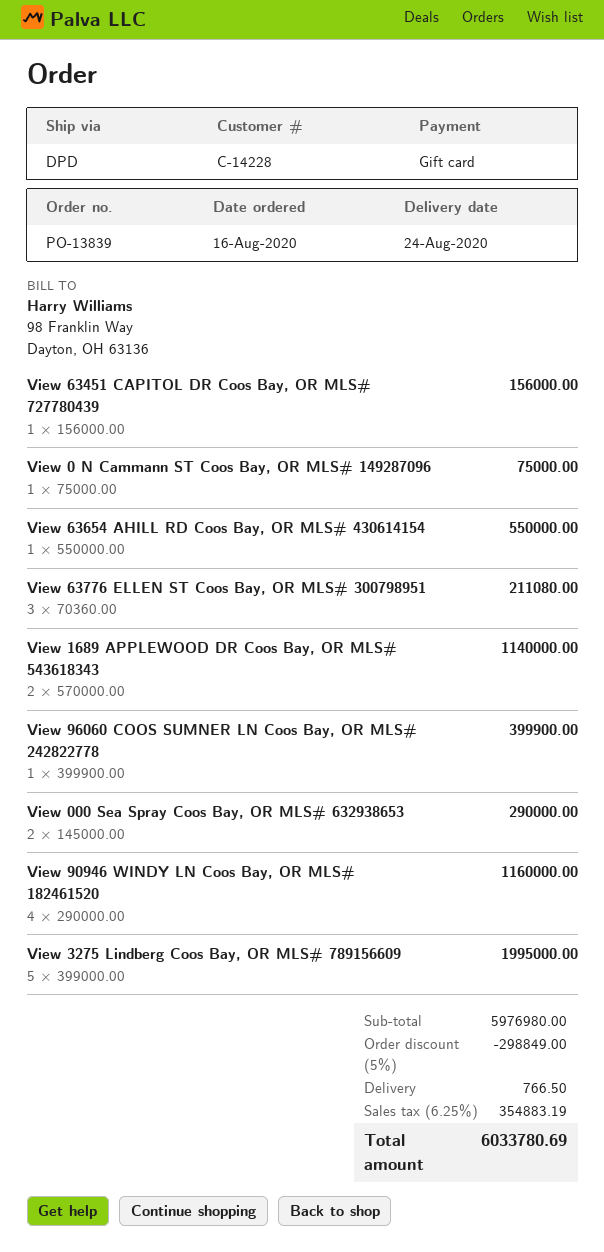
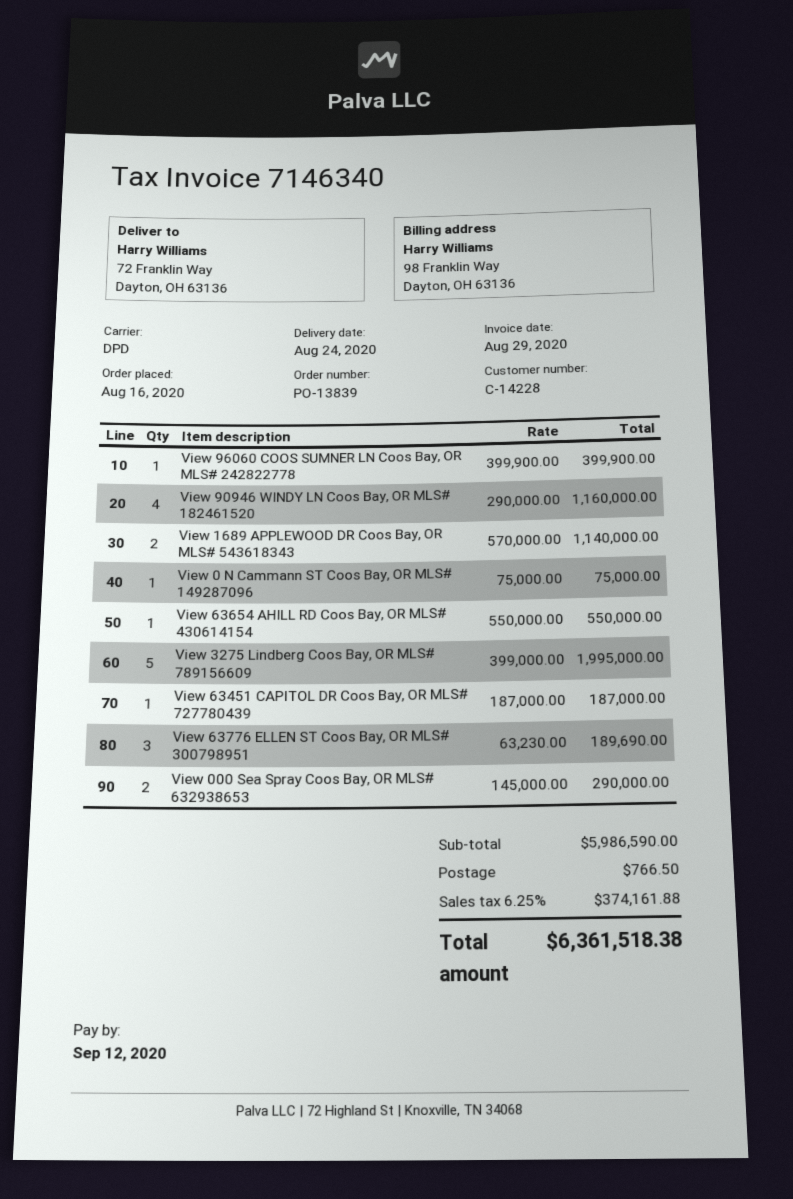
View 63451 CAPITOL DR Coos Bay, OR MLS# 727780439: 1 x 156000.00 = 156000.00 -> 1 x 187000.00 = 187000.00
View 63776 ELLEN ST Coos Bay, OR MLS# 300798951: 3 x 70360.00 = 211080.00 -> 3 x 63230.00 = 189690.00
subtotal: 5976980.00 -> 5986590.00
discount: 5% = 298849.00 -> none
tax: 6.25% = 354883.19 -> 6.25% = 374161.88
total: 6033780.69 -> 6361518.38

